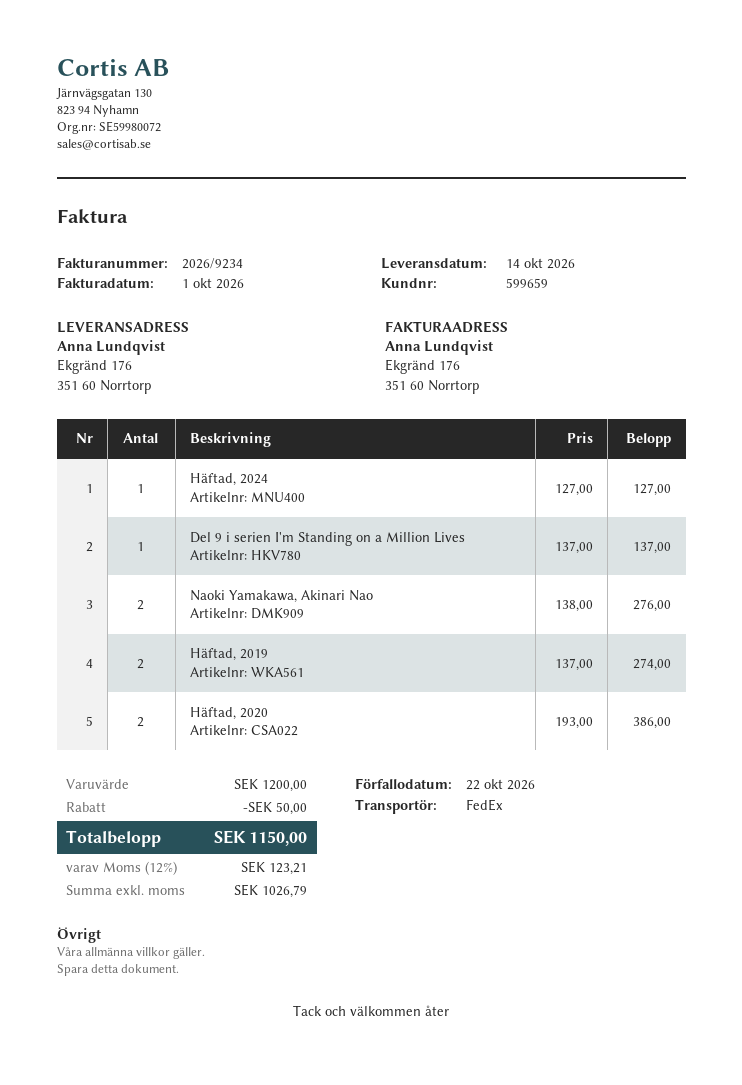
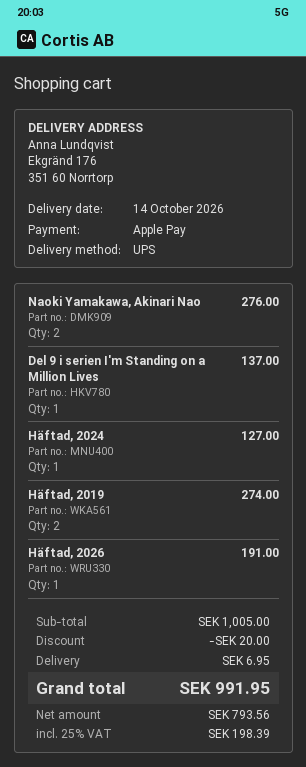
shipping method: FedEx -> UPS
Häftad, 2020: 2 for 386.00 -> none
Häftad, 2026: none -> 1 for 191.00
subtotal: 1200.00 -> 1005.00
discount: 50.00 -> 20.00
shipping: none -> 6.95
net: 1026.79 -> 793.56
tax: 12% = 123.21 -> 25% = 198.39
total: 1150.00 -> 991.95

